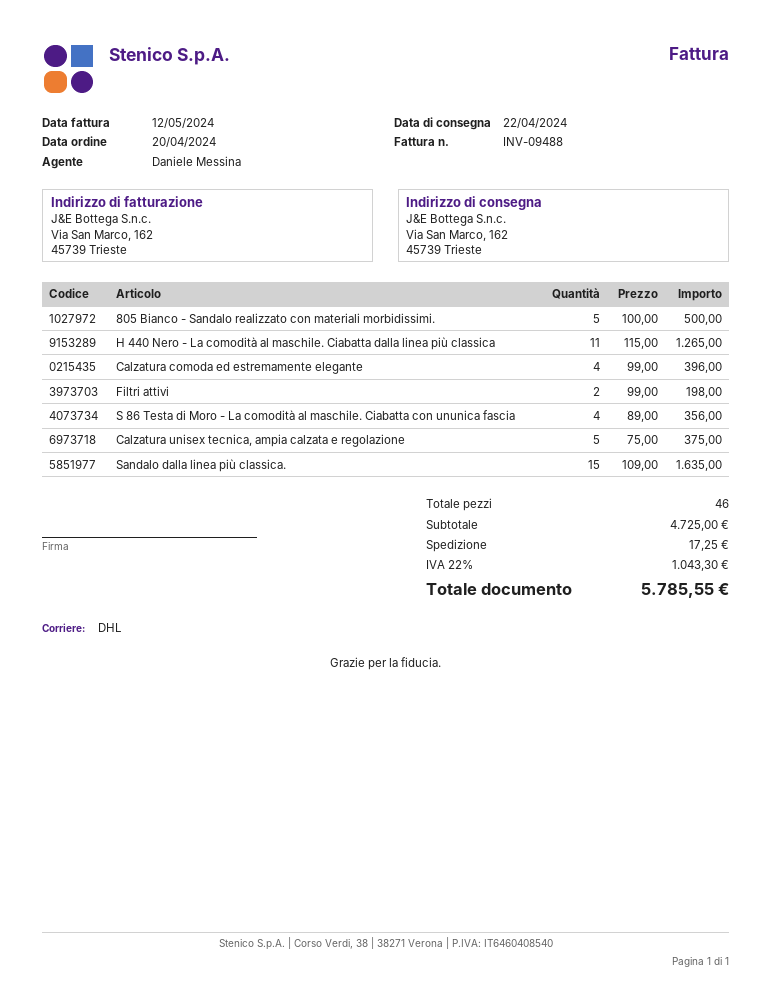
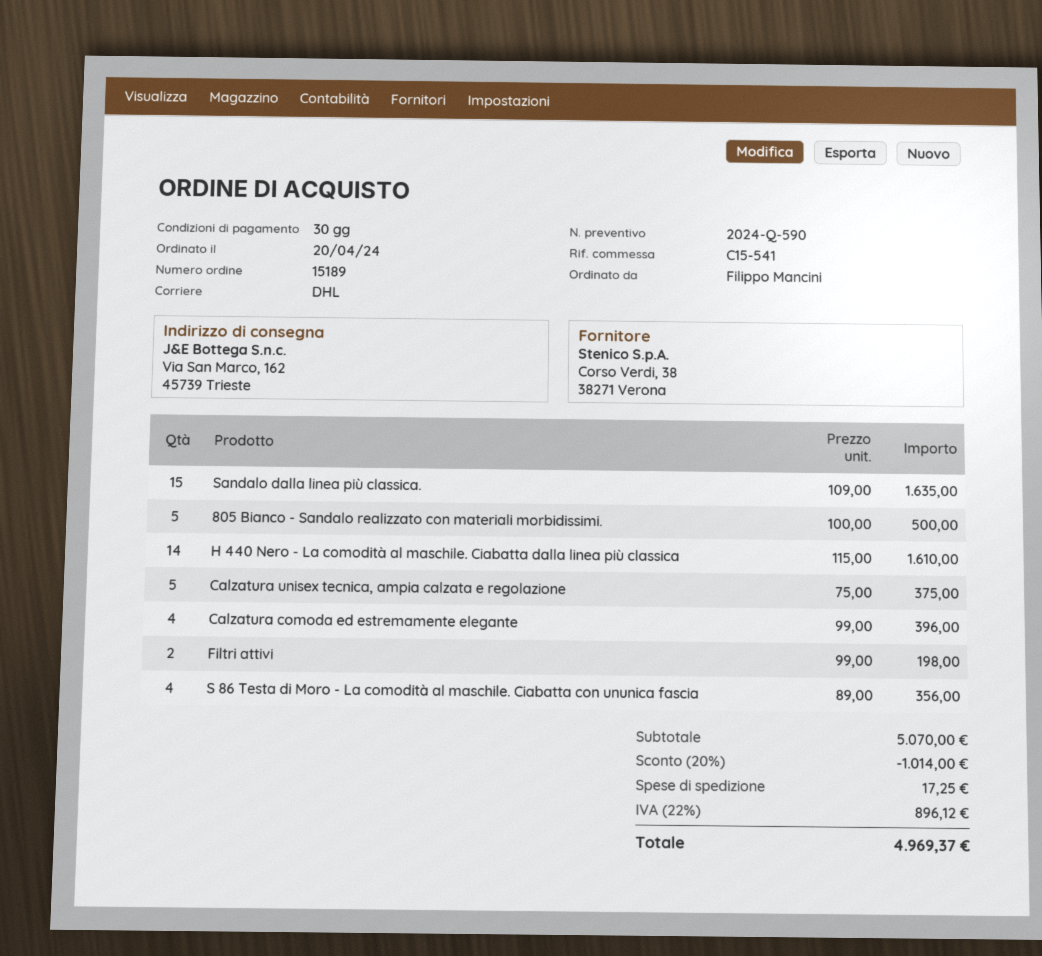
H 440 Nero - La comodità al maschile. Ciabatta dalla linea più classica: 11 x 115.00 = 1265.00 -> 14 x 115.00 = 1610.00
subtotal: 4725.00 -> 5070.00
discount: none -> 20% = 1014.00
tax: 22% = 1043.30 -> 22% = 896.12
total: 5785.55 -> 4969.37

